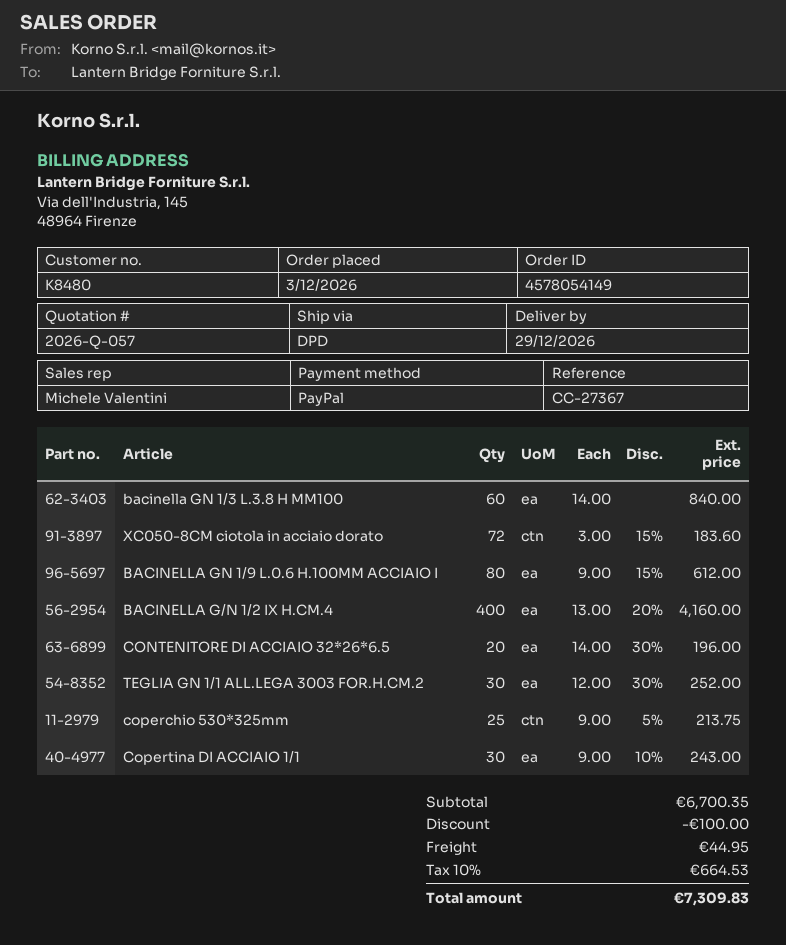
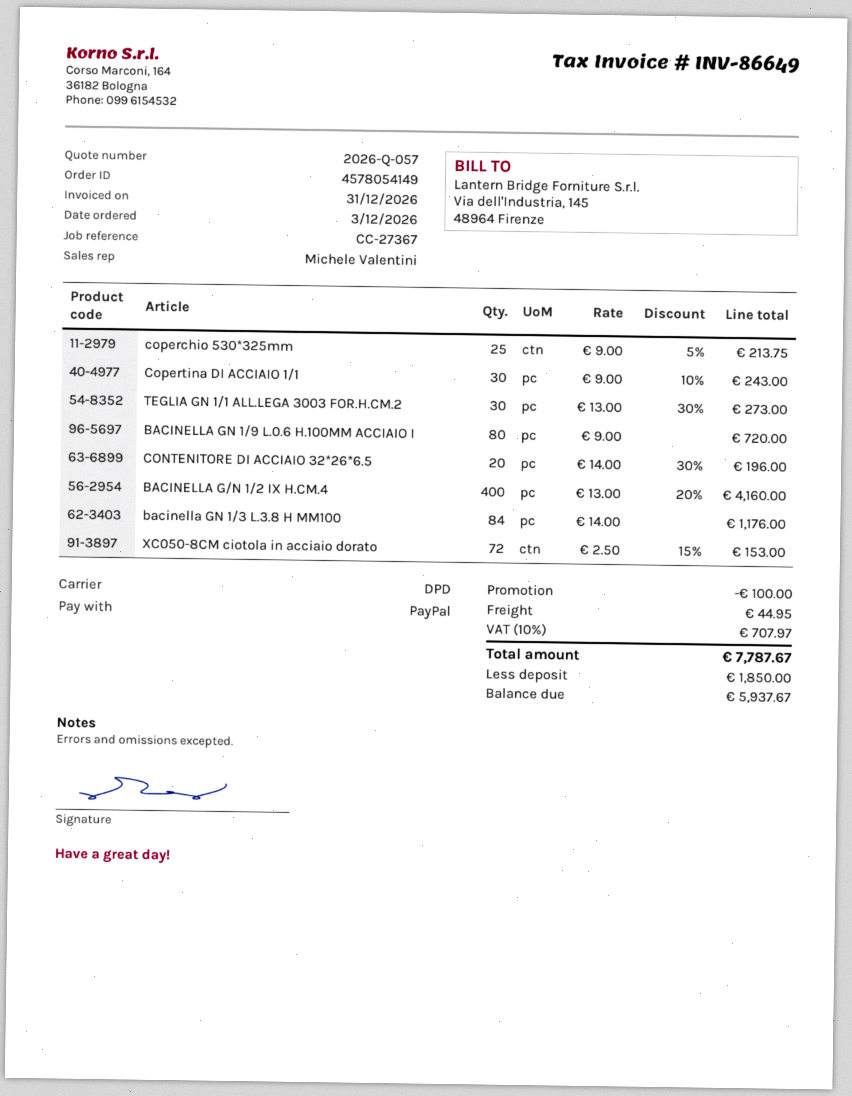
bacinella GN 1/3 L.3.8 H MM100: 60 x 14.00 = 840.00 -> 84 x 14.00 = 1176.00
XC050-8CM ciotola in acciaio dorato: 72 x 3.00 - 15% = 183.60 -> 72 x 2.50 - 15% = 153.00
BACINELLA GN 1/9 L.0.6 H.100MM ACCIAIO I: 80 x 9.00 - 15% = 612.00 -> 80 x 9.00 = 720.00
TEGLIA GN 1/1 ALL.LEGA 3003 FOR.H.CM.2: 30 x 12.00 - 30% = 252.00 -> 30 x 13.00 - 30% = 273.00
tax: 10% = 664.53 -> 10% = 707.97
total: 7309.83 -> 7787.67

